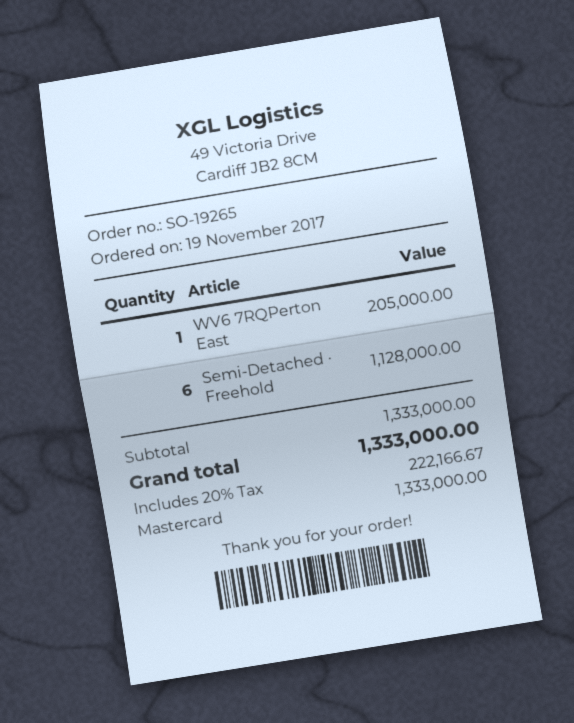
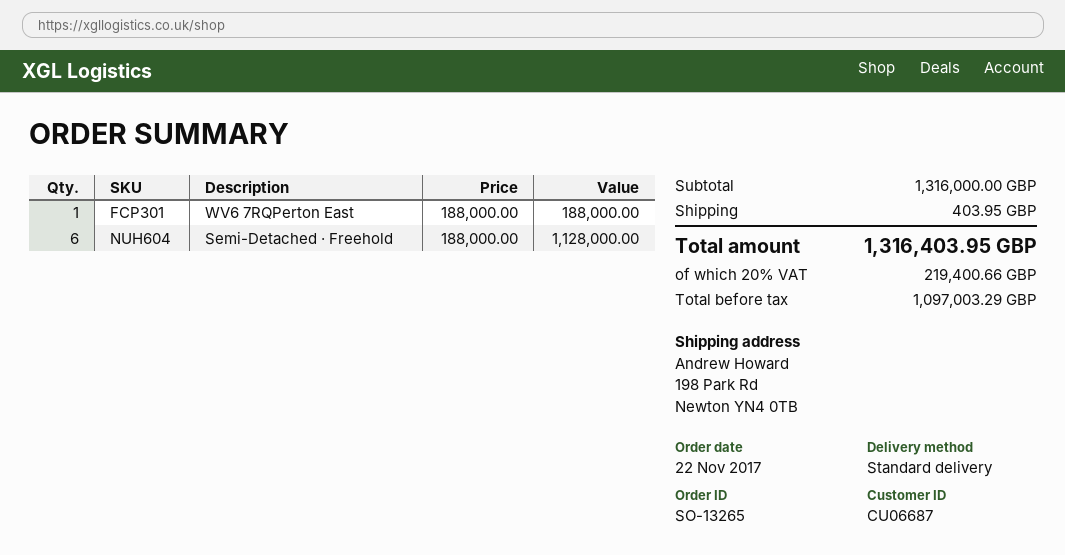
order number: SO-19265 -> SO-13265
order date: 2017-11-19 -> 2017-11-22
WV6 7RQPerton East: 1 for 205000.00 -> 1 for 188000.00
subtotal: 1333000.00 -> 1316000.00
shipping: none -> 403.95
tax: 20% = 222166.67 -> 20% = 219400.66
total: 1333000.00 -> 1316403.95

